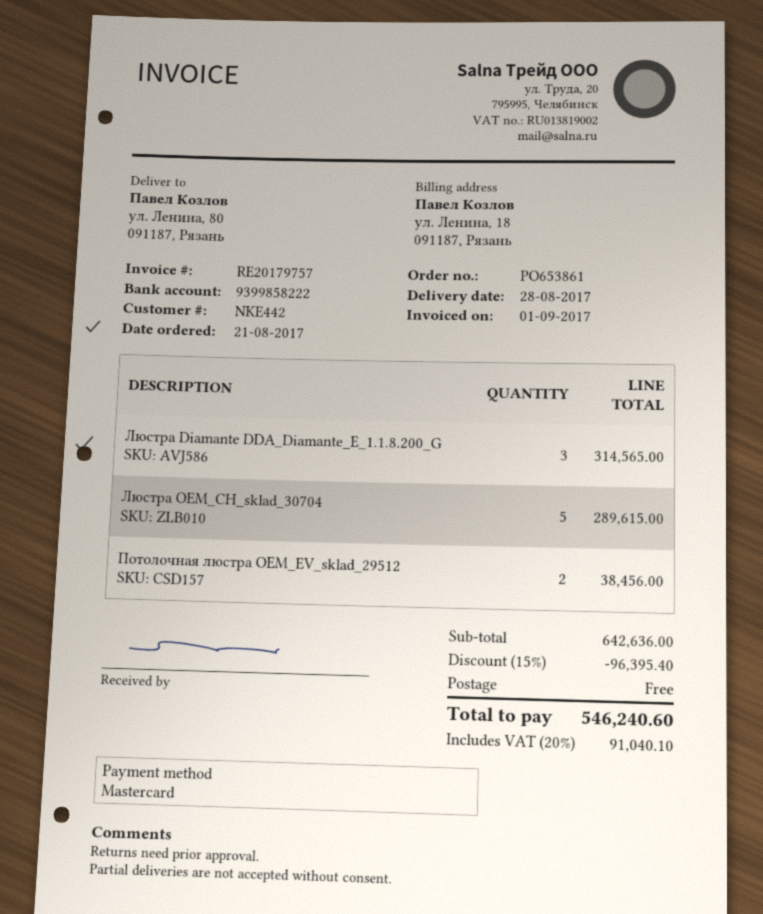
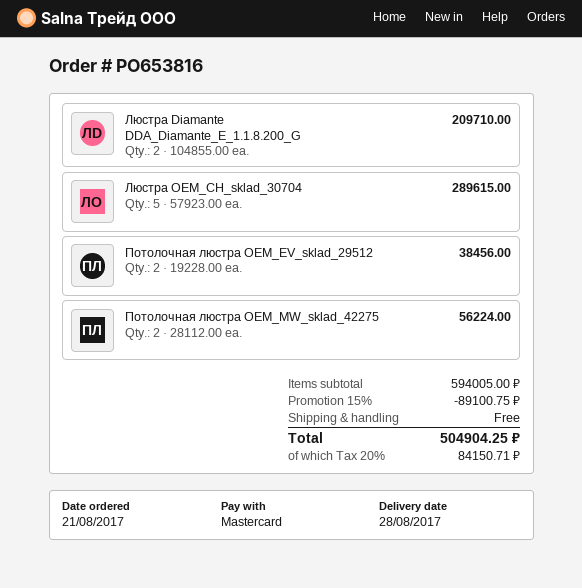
order number: PO653861 -> PO653816
Люстра Diamante DDA_Diamante_E_1.1.8.200_G: 3 for 314565.00 -> 2 for 209710.00
Потолочная люстра OEM_MW_sklad_42275: none -> 2 for 56224.00
subtotal: 642636.00 -> 594005.00
discount: 15% = 96395.40 -> 15% = 89100.75
tax: 20% = 91040.10 -> 20% = 84150.71
total: 546240.60 -> 504904.25

